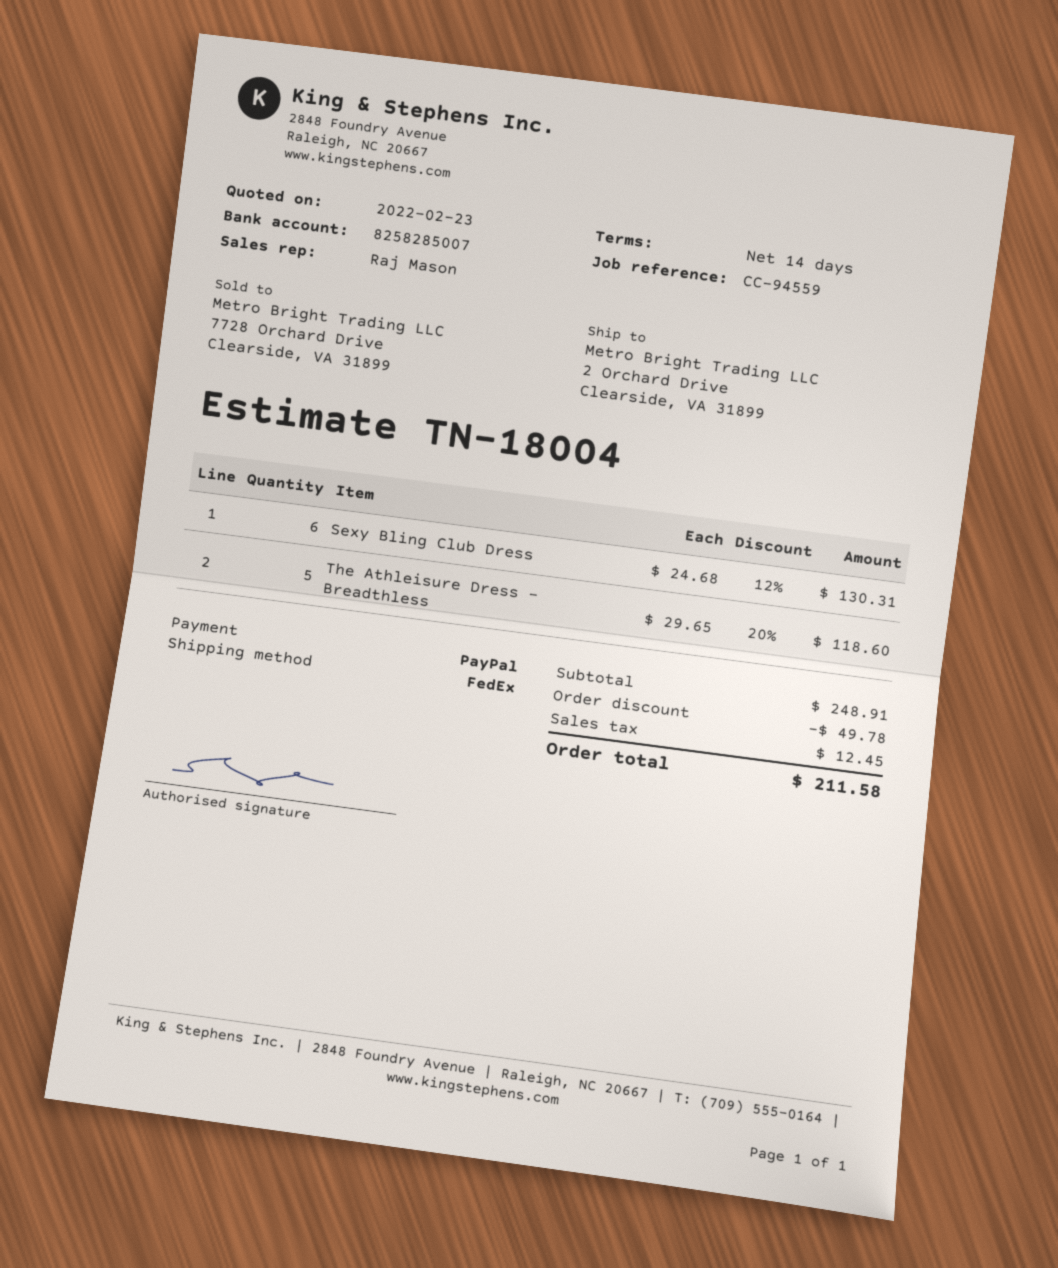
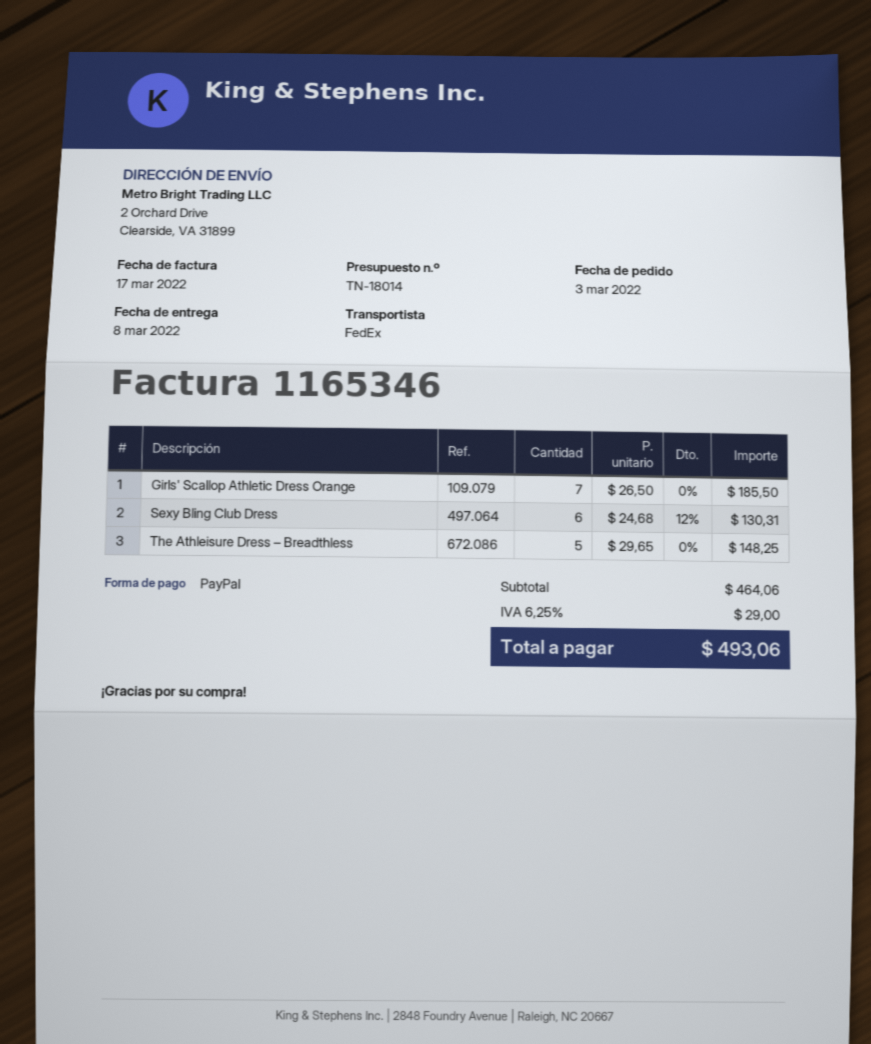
quote number: TN-18004 -> TN-18014
The Athleisure Dress – Breadthless: 5 x 29.65 - 20% = 118.60 -> 5 x 29.65 = 148.25
Girls' Scallop Athletic Dress Orange: none -> 7 x 26.50 = 185.50
subtotal: 248.91 -> 464.06
discount: 49.78 -> none
tax: 12.45 -> 29.00
total: 211.58 -> 493.06

